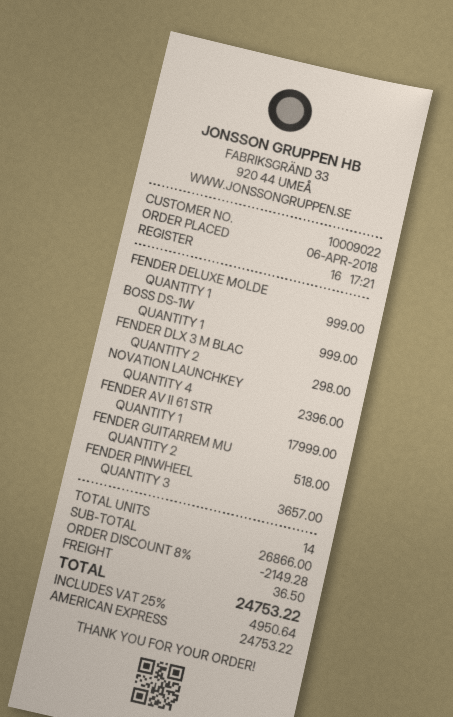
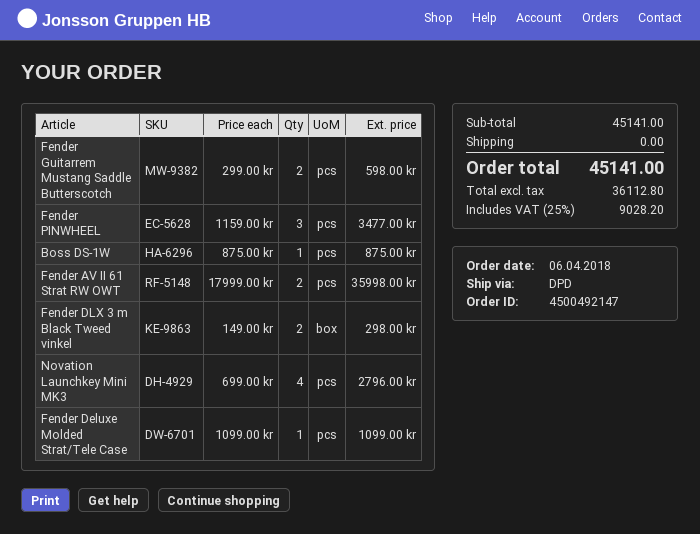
FENDER DELUXE MOLDE: 1 for 999.00 -> 1 for 1099.00
BOSS DS-1W: 1 for 999.00 -> 1 for 875.00
NOVATION LAUNCHKEY: 4 for 2396.00 -> 4 for 2796.00
FENDER AV II 61 STR: 1 for 17999.00 -> 2 for 35998.00
FENDER GUITARREM MU: 2 for 518.00 -> 2 for 598.00
FENDER PINWHEEL: 3 for 3657.00 -> 3 for 3477.00
subtotal: 26866.00 -> 45141.00
discount: 8% = 2149.28 -> none
shipping: 36.50 -> 0.00
tax: 25% = 4950.64 -> 25% = 9028.20
total: 24753.22 -> 45141.00

